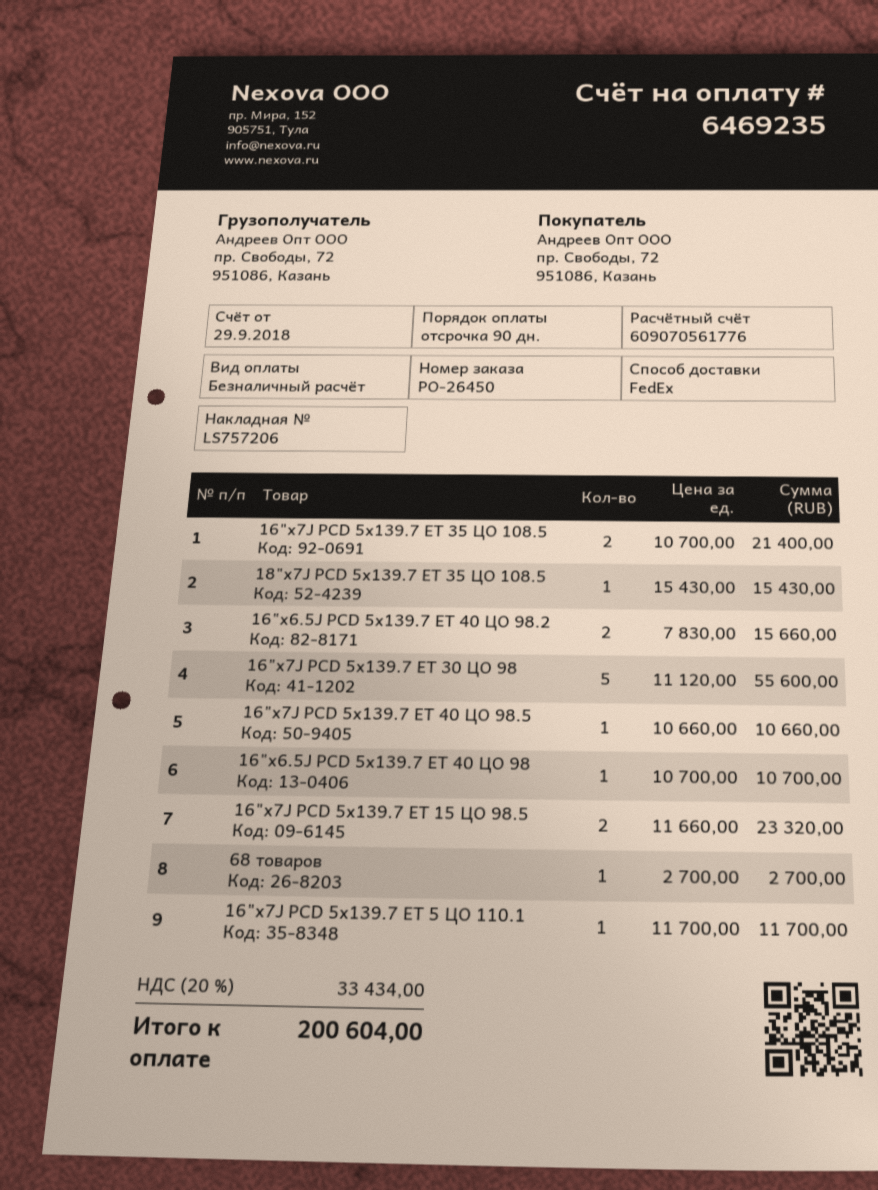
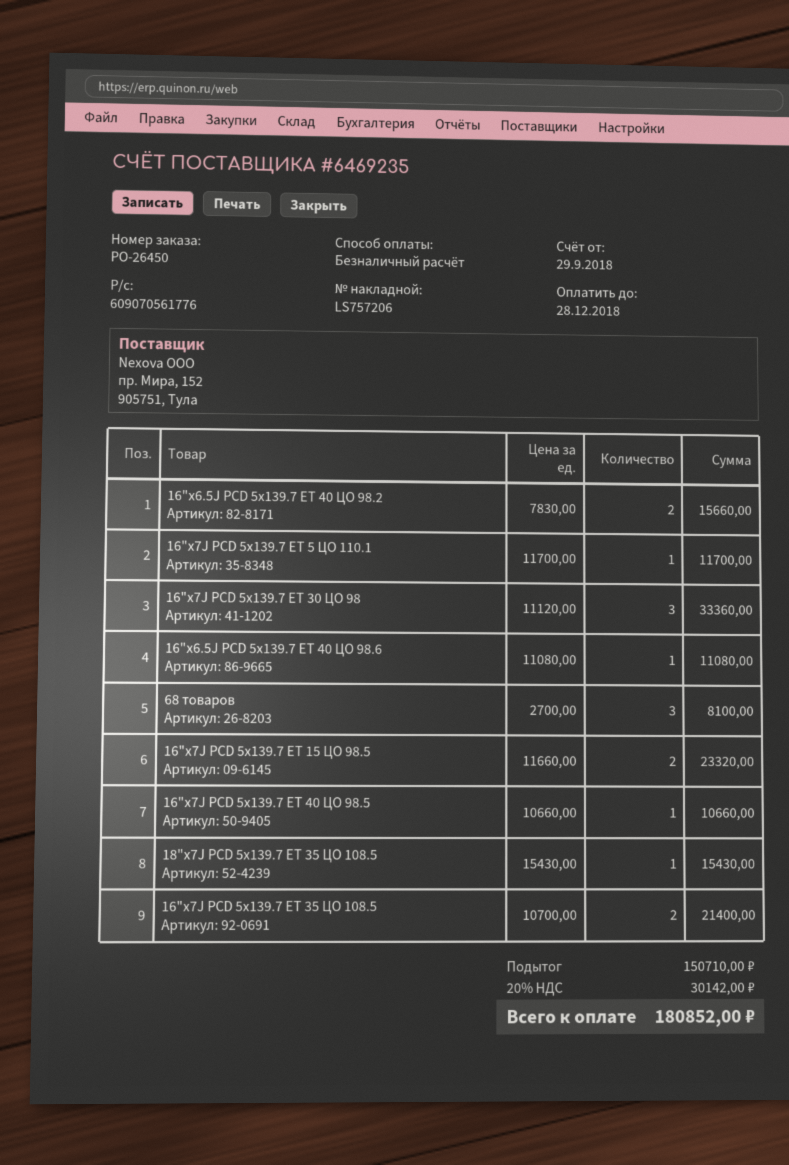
16"x7J PCD 5x139.7 ЕТ 30 ЦО 98: 5 x 11120.00 = 55600.00 -> 3 x 11120.00 = 33360.00
16"x6.5J PCD 5x139.7 ЕТ 40 ЦО 98: 1 x 10700.00 = 10700.00 -> none
68 товаров: 1 x 2700.00 = 2700.00 -> 3 x 2700.00 = 8100.00
16"x6.5J PCD 5x139.7 ЕТ 40 ЦО 98.6: none -> 1 x 11080.00 = 11080.00
tax: 20% = 33434.00 -> 20% = 30142.00
total: 200604.00 -> 180852.00

